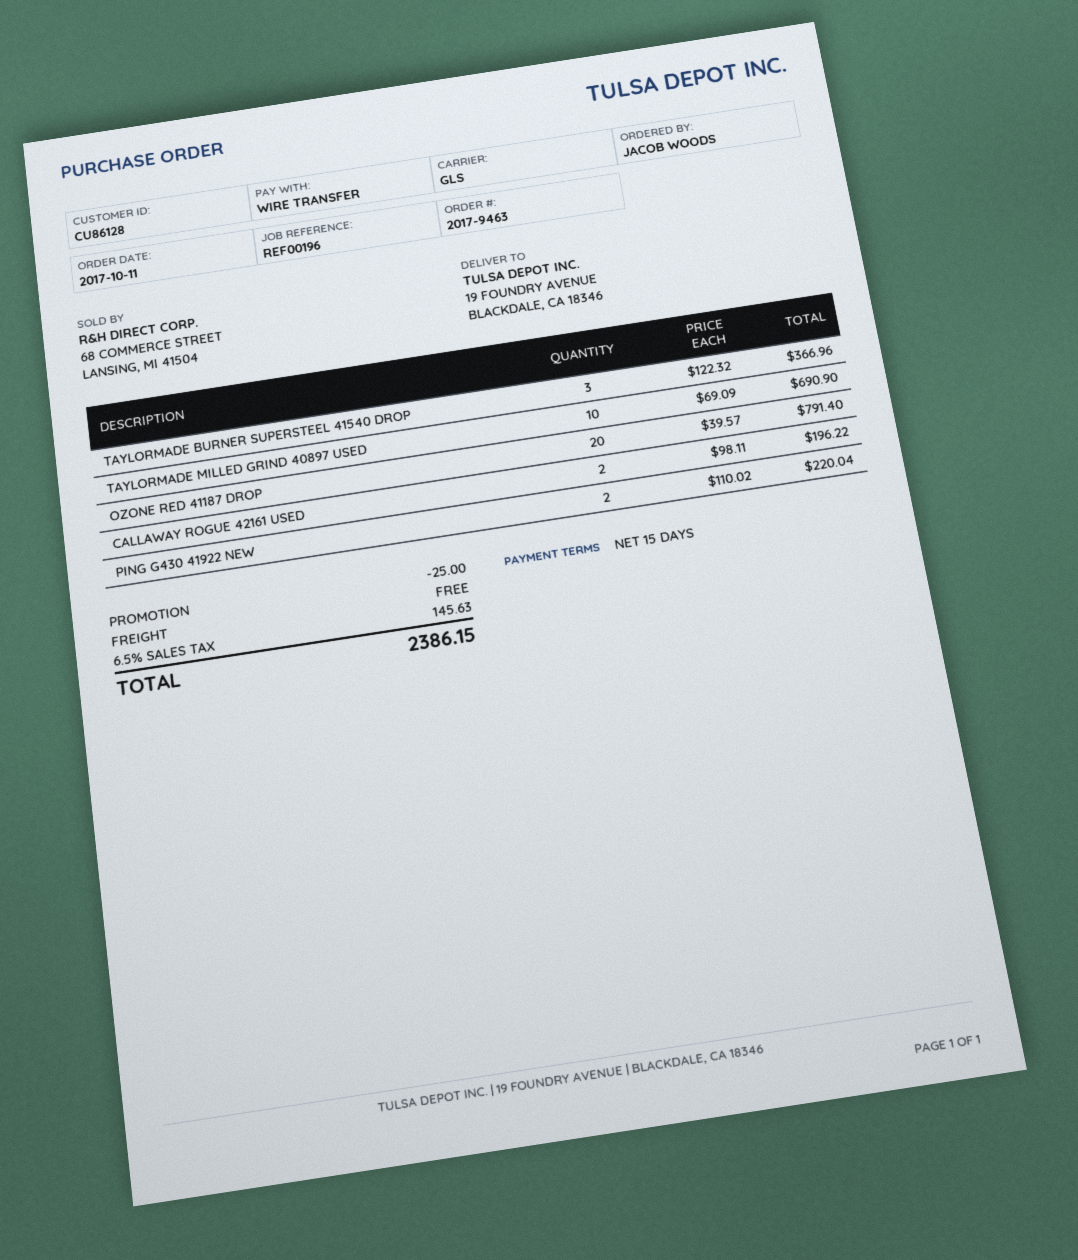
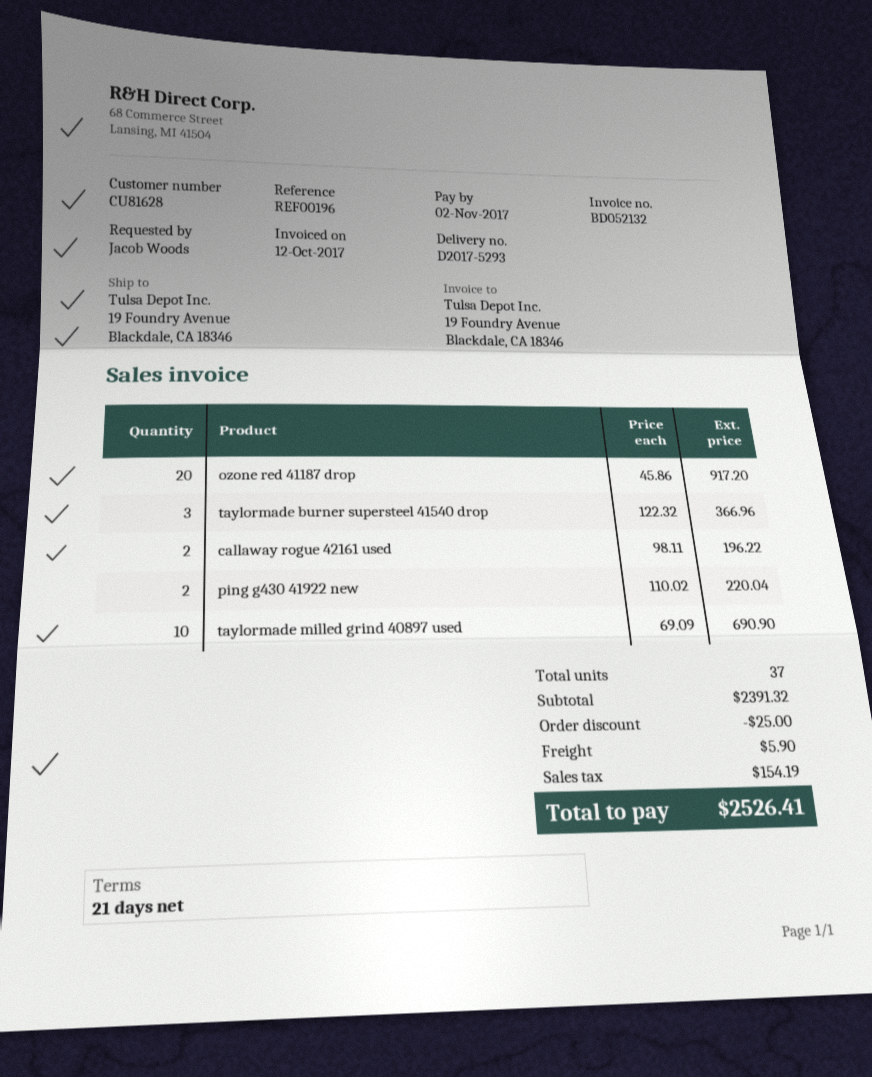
payment terms: 15 days -> 21 days
customer number: CU86128 -> CU81628
OZONE RED 41187 DROP: 20 x 39.57 = 791.40 -> 20 x 45.86 = 917.20
shipping: 0.00 -> 5.90
tax: 145.63 -> 154.19
total: 2386.15 -> 2526.41

